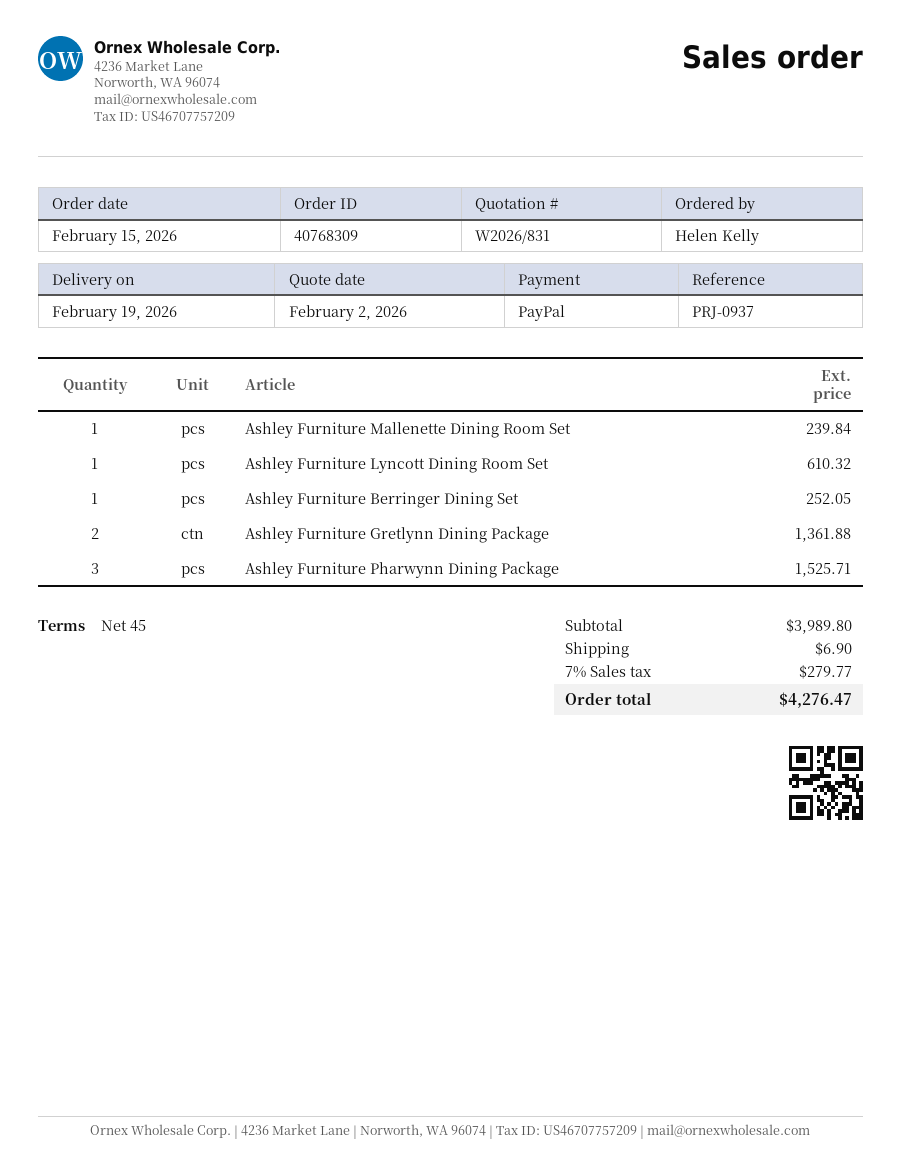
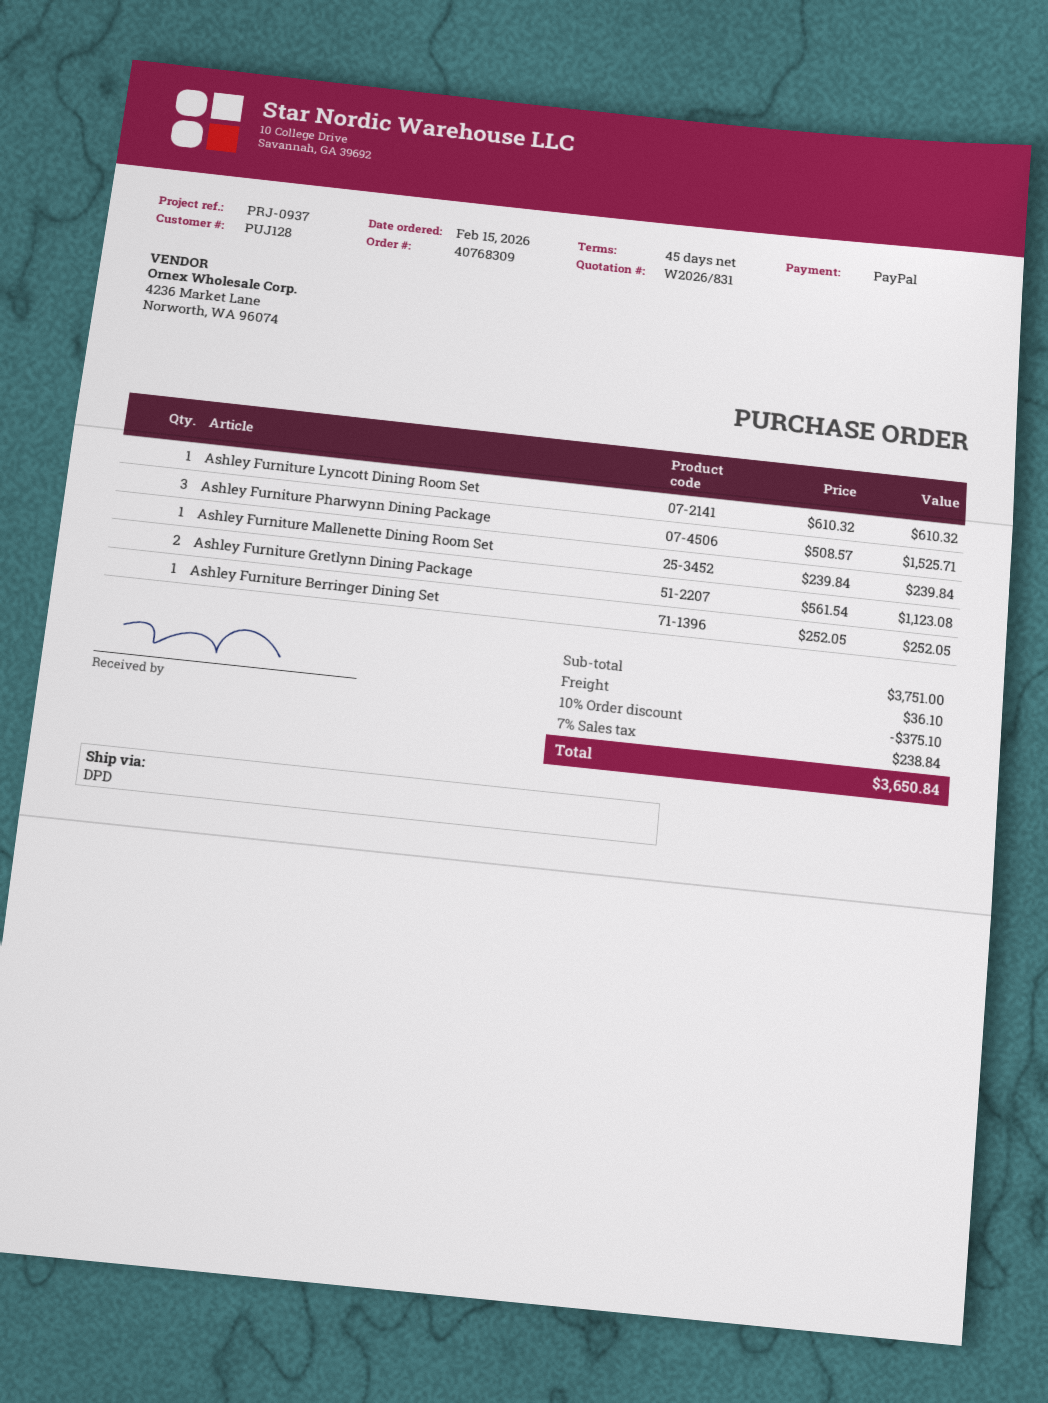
Ashley Furniture Gretlynn Dining Package: 2 for 1361.88 -> 2 for 1123.08
subtotal: 3989.80 -> 3751.00
discount: none -> 10% = 375.10
shipping: 6.90 -> 36.10
tax: 7% = 279.77 -> 7% = 238.84
total: 4276.47 -> 3650.84

